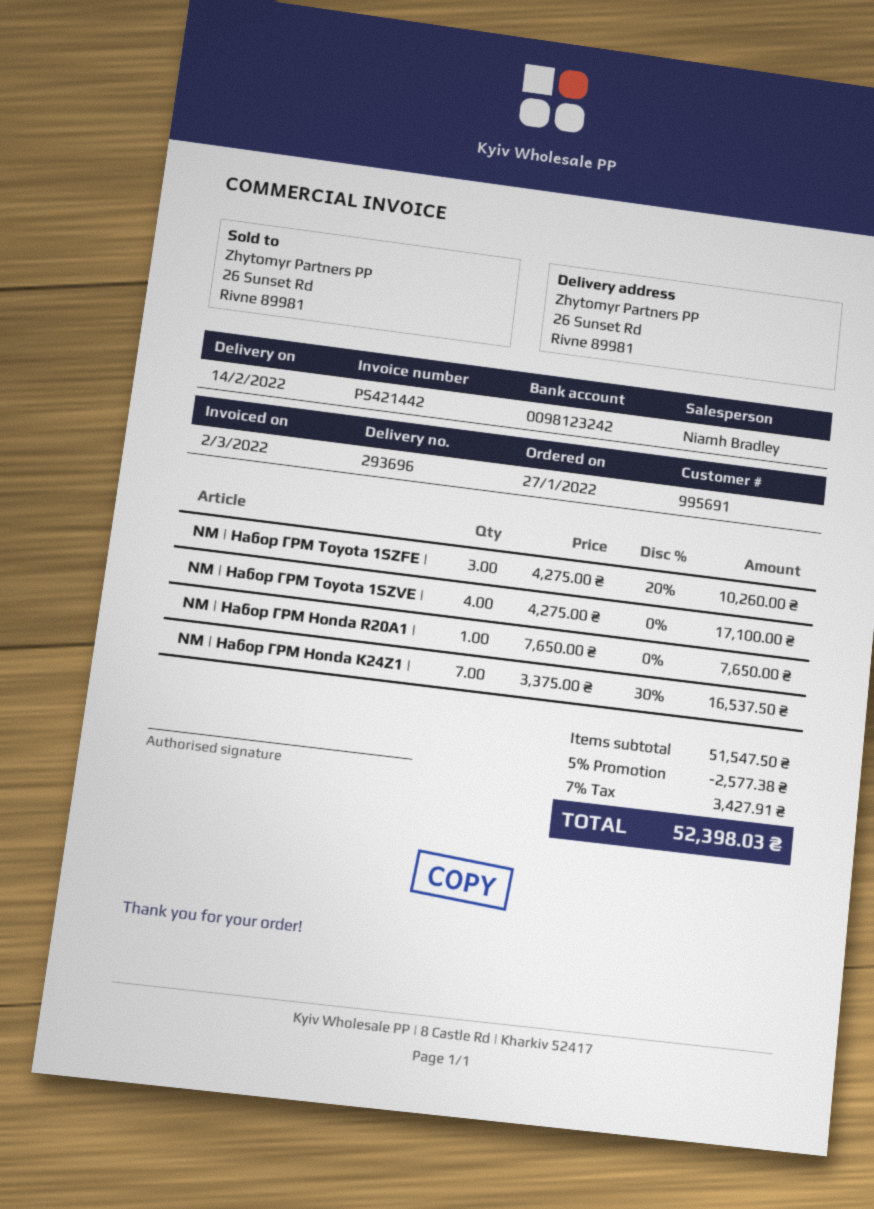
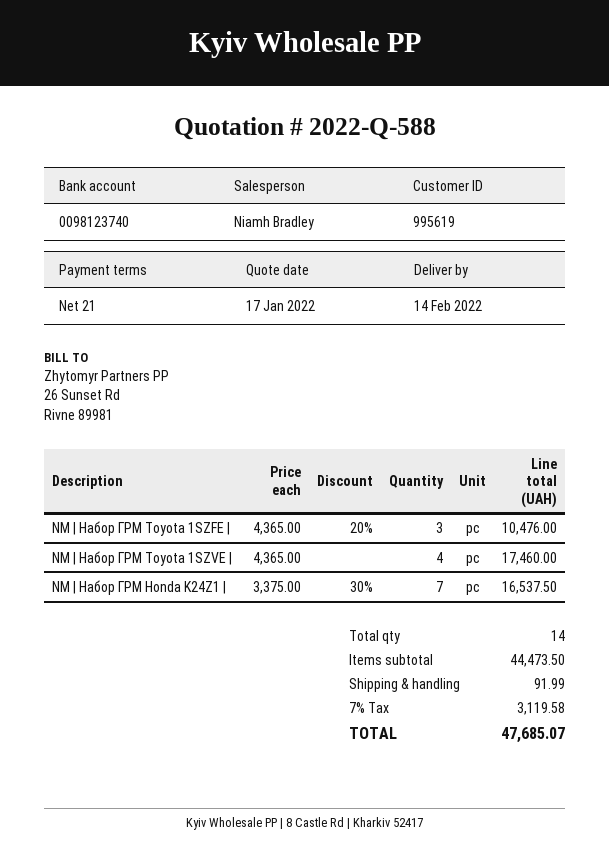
customer number: 995691 -> 995619
bank account: 0098123242 -> 0098123740
NM | Набор ГРМ Toyota 1SZFE |: 3 x 4275.00 - 20% = 10260.00 -> 3 x 4365.00 - 20% = 10476.00
NM | Набор ГРМ Toyota 1SZVE |: 4 x 4275.00 = 17100.00 -> 4 x 4365.00 = 17460.00
NM | Набор ГРМ Honda R20A1 |: 1 x 7650.00 = 7650.00 -> none
subtotal: 51547.50 -> 44473.50
discount: 5% = 2577.38 -> none
shipping: none -> 91.99
tax: 7% = 3427.91 -> 7% = 3119.58
total: 52398.03 -> 47685.07

